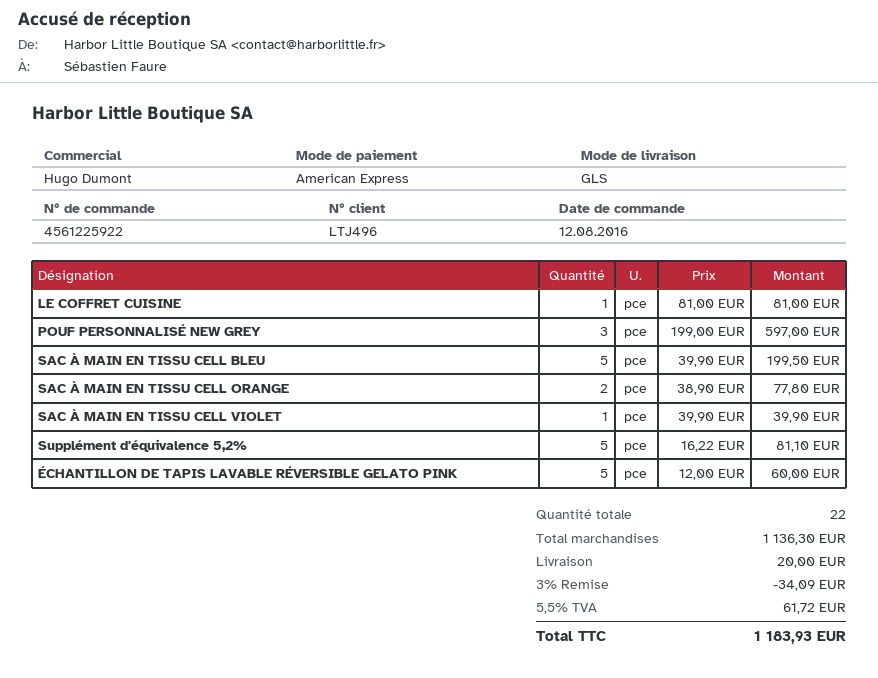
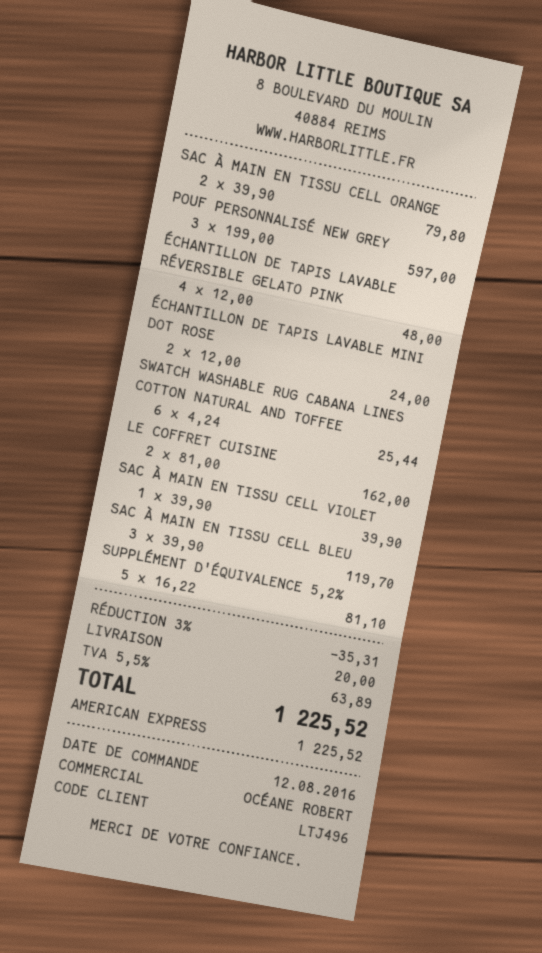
sales rep: Hugo Dumont -> OCÉANE ROBERT
LE COFFRET CUISINE: 1 x 81.00 = 81.00 -> 2 x 81.00 = 162.00
SAC À MAIN EN TISSU CELL BLEU: 5 x 39.90 = 199.50 -> 3 x 39.90 = 119.70
SAC À MAIN EN TISSU CELL ORANGE: 2 x 38.90 = 77.80 -> 2 x 39.90 = 79.80
ÉCHANTILLON DE TAPIS LAVABLE RÉVERSIBLE GELATO PINK: 5 x 12.00 = 60.00 -> 4 x 12.00 = 48.00
ÉCHANTILLON DE TAPIS LAVABLE MINI DOT ROSE: none -> 2 x 12.00 = 24.00
SWATCH WASHABLE RUG CABANA LINES COTTON NATURAL AND TOFFEE: none -> 6 x 4.24 = 25.44
discount: 3% = 34.09 -> 3% = 35.31
tax: 5.5% = 61.72 -> 5.5% = 63.89
total: 1183.93 -> 1225.52

